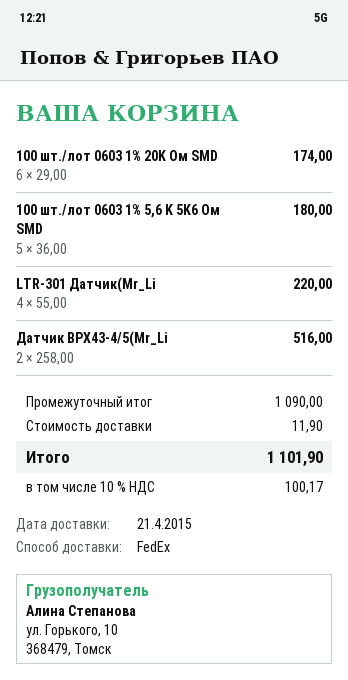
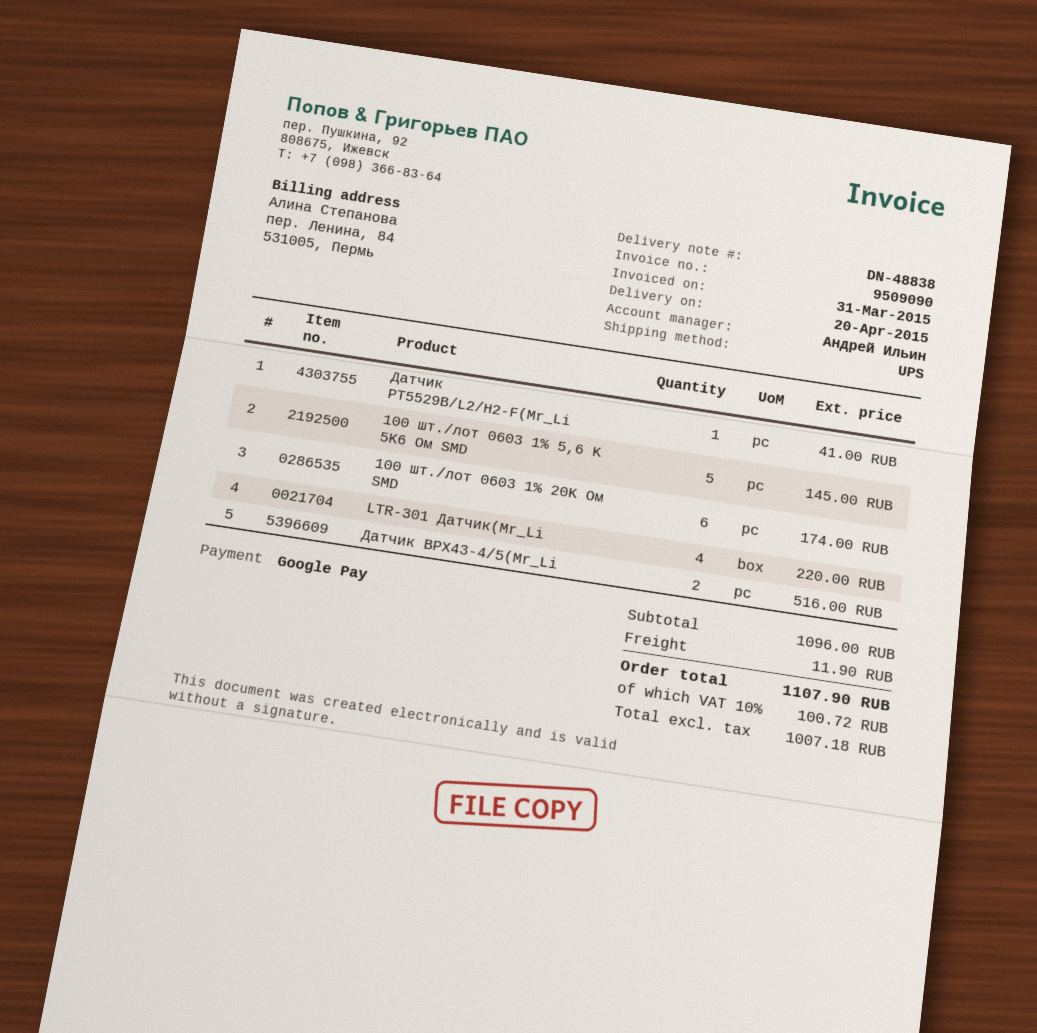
delivery date: 2015-04-21 -> 2015-04-20
shipping method: FedEx -> UPS
100 шт./лот 0603 1% 5,6 K 5K6 Ом SMD: 5 for 180.00 -> 5 for 145.00
Датчик PT5529B/L2/H2-F(Mr_Li: none -> 1 for 41.00
subtotal: 1090.00 -> 1096.00
tax: 10% = 100.17 -> 10% = 100.72
total: 1101.90 -> 1107.90

